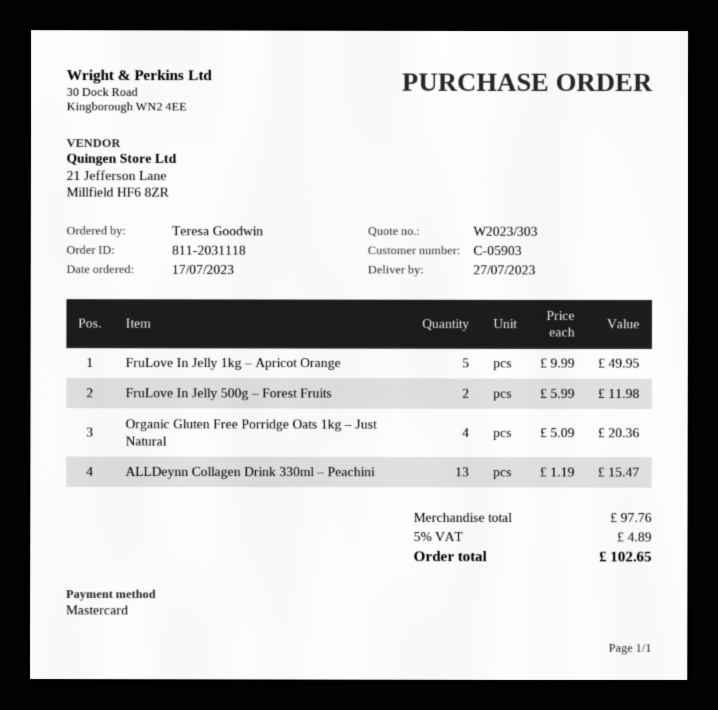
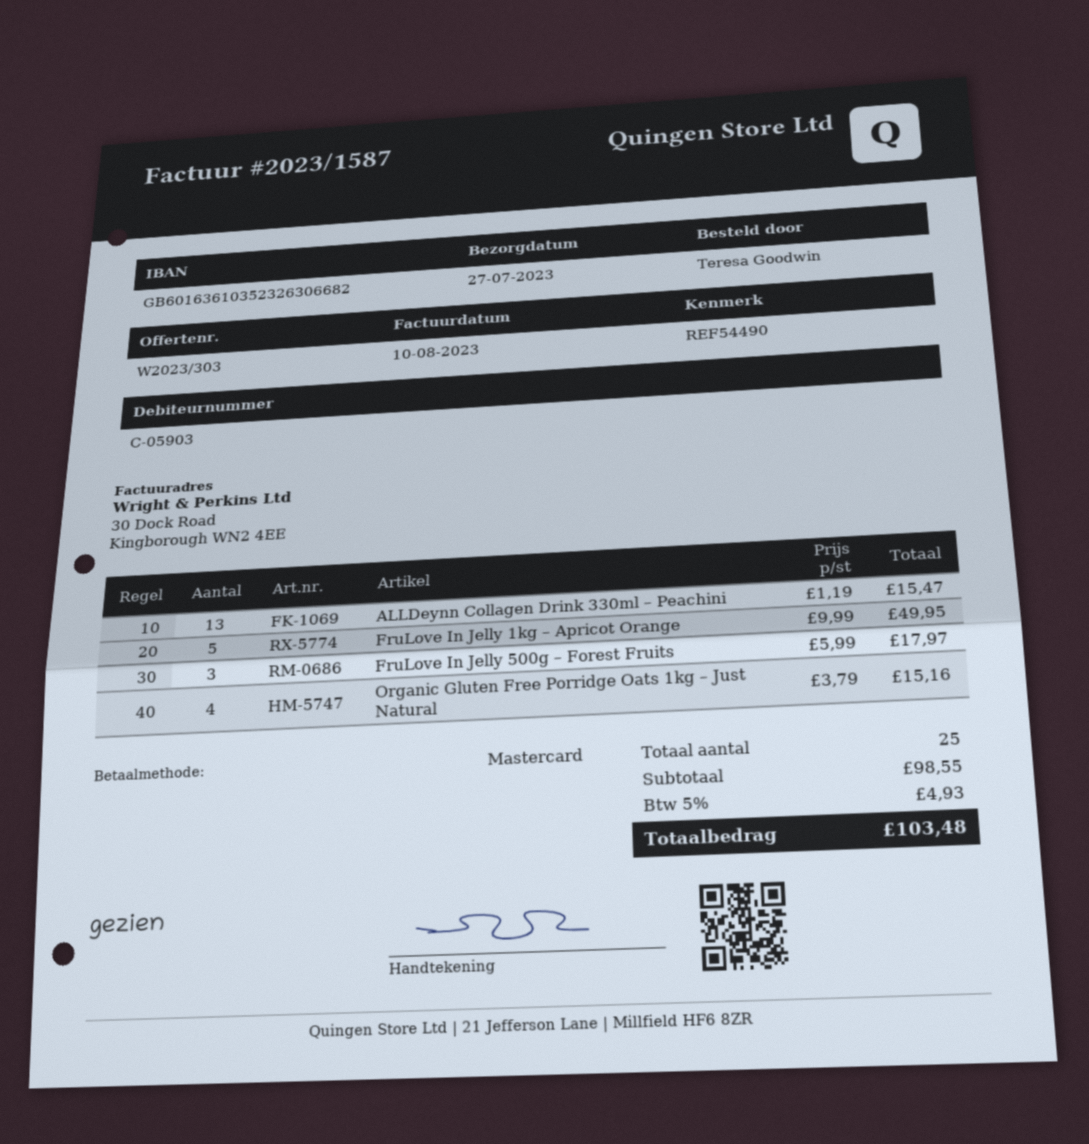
FruLove In Jelly 500g – Forest Fruits: 2 x 5.99 = 11.98 -> 3 x 5.99 = 17.97
Organic Gluten Free Porridge Oats 1kg – Just Natural: 4 x 5.09 = 20.36 -> 4 x 3.79 = 15.16
subtotal: 97.76 -> 98.55
tax: 5% = 4.89 -> 5% = 4.93
total: 102.65 -> 103.48

